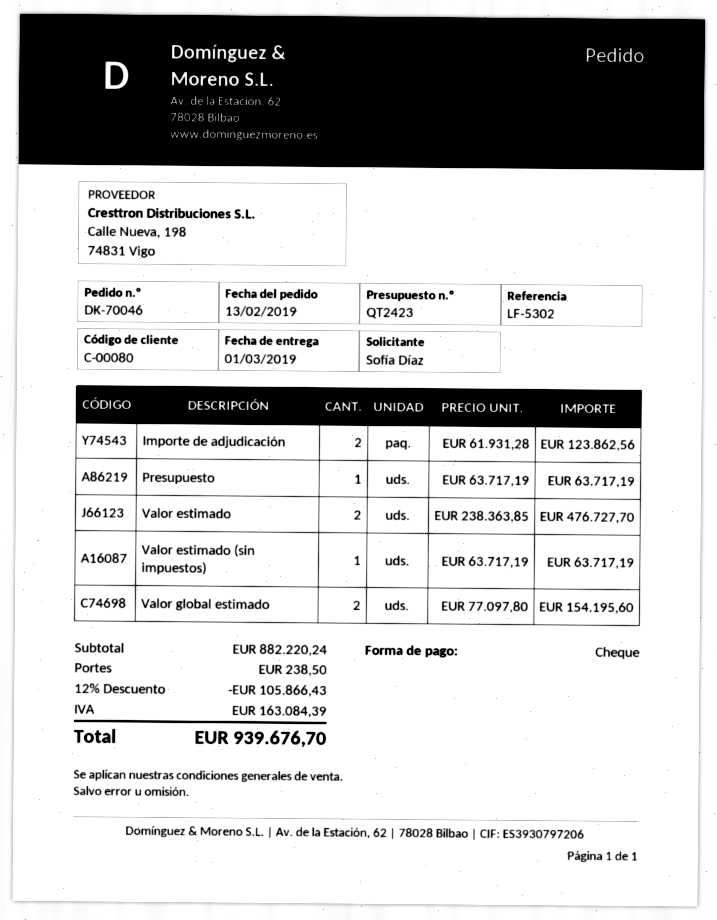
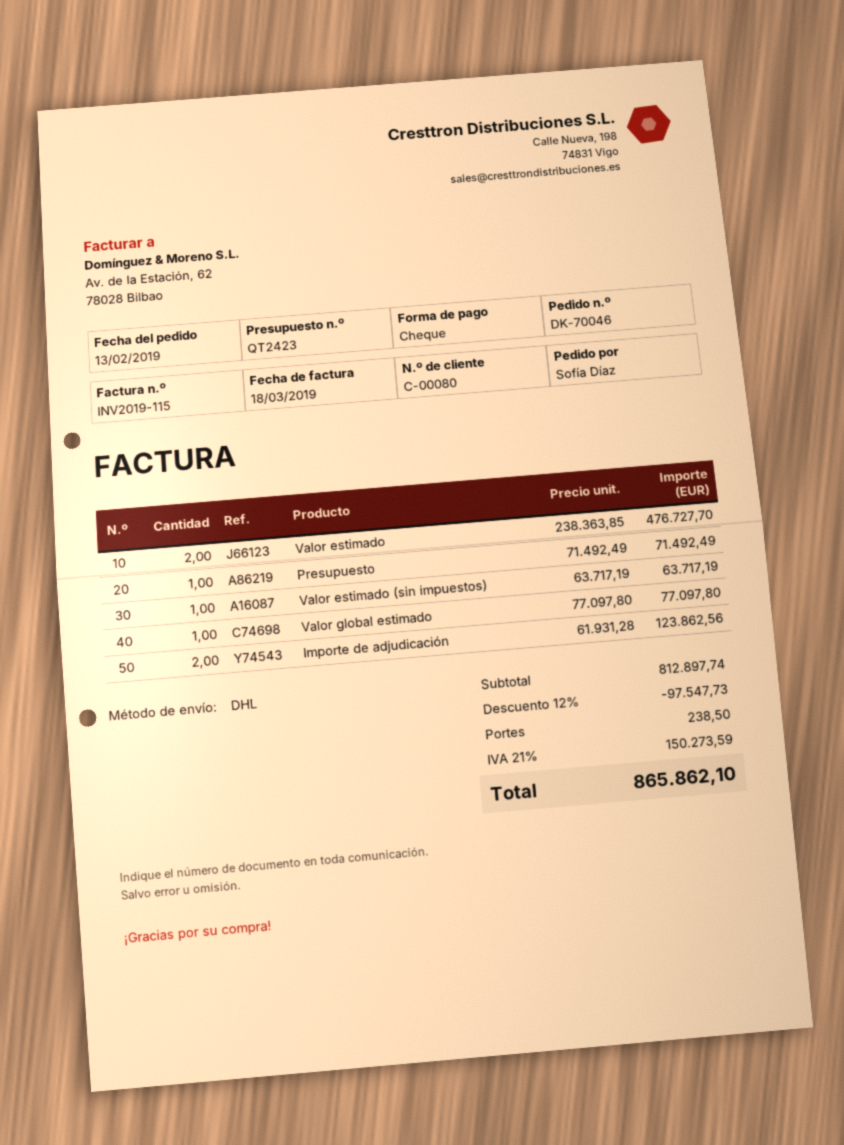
Presupuesto: 1 x 63717.19 = 63717.19 -> 1 x 71492.49 = 71492.49
Valor global estimado: 2 x 77097.80 = 154195.60 -> 1 x 77097.80 = 77097.80
subtotal: 882220.24 -> 812897.74
discount: 12% = 105866.43 -> 12% = 97547.73
tax: 163084.39 -> 150273.59
total: 939676.70 -> 865862.10

